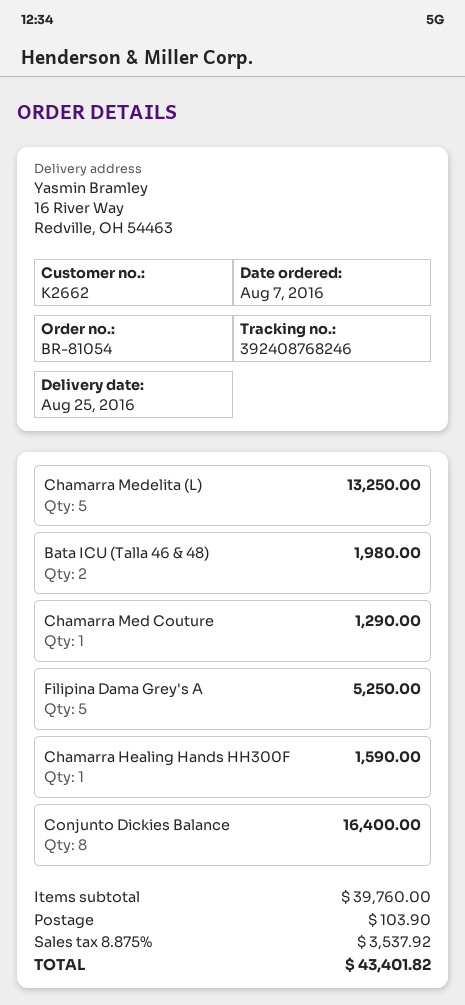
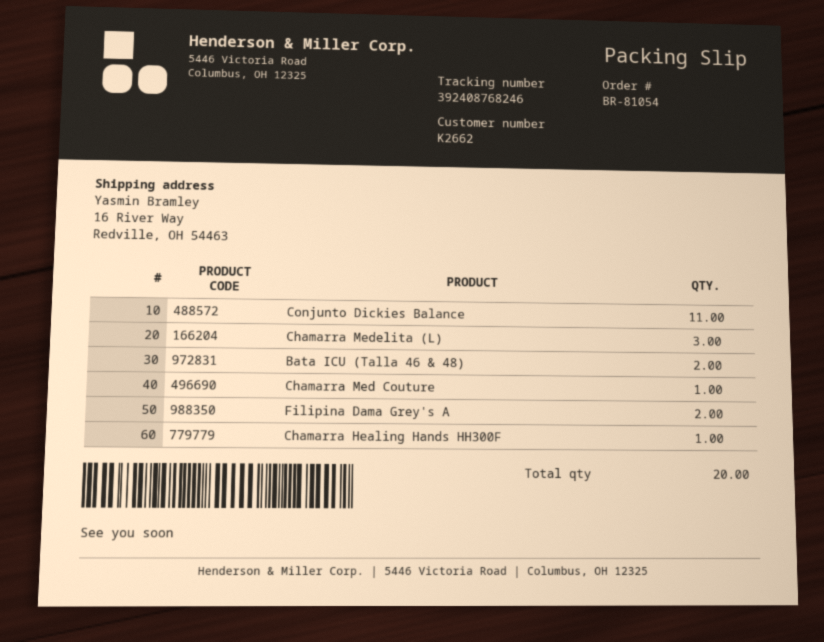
Chamarra Medelita (L): 5 -> 3
Filipina Dama Grey's A: 5 -> 2
Conjunto Dickies Balance: 8 -> 11

